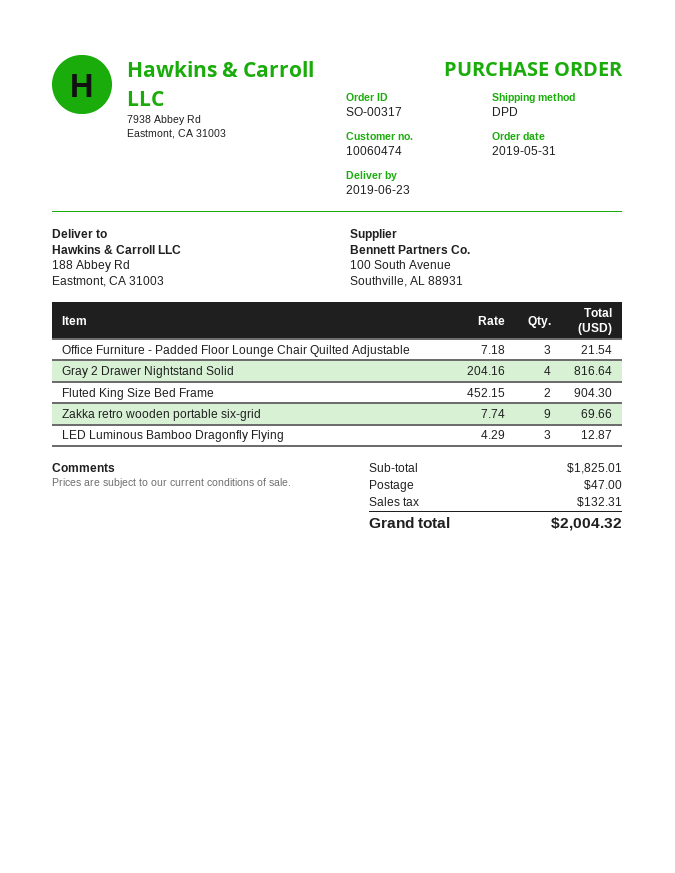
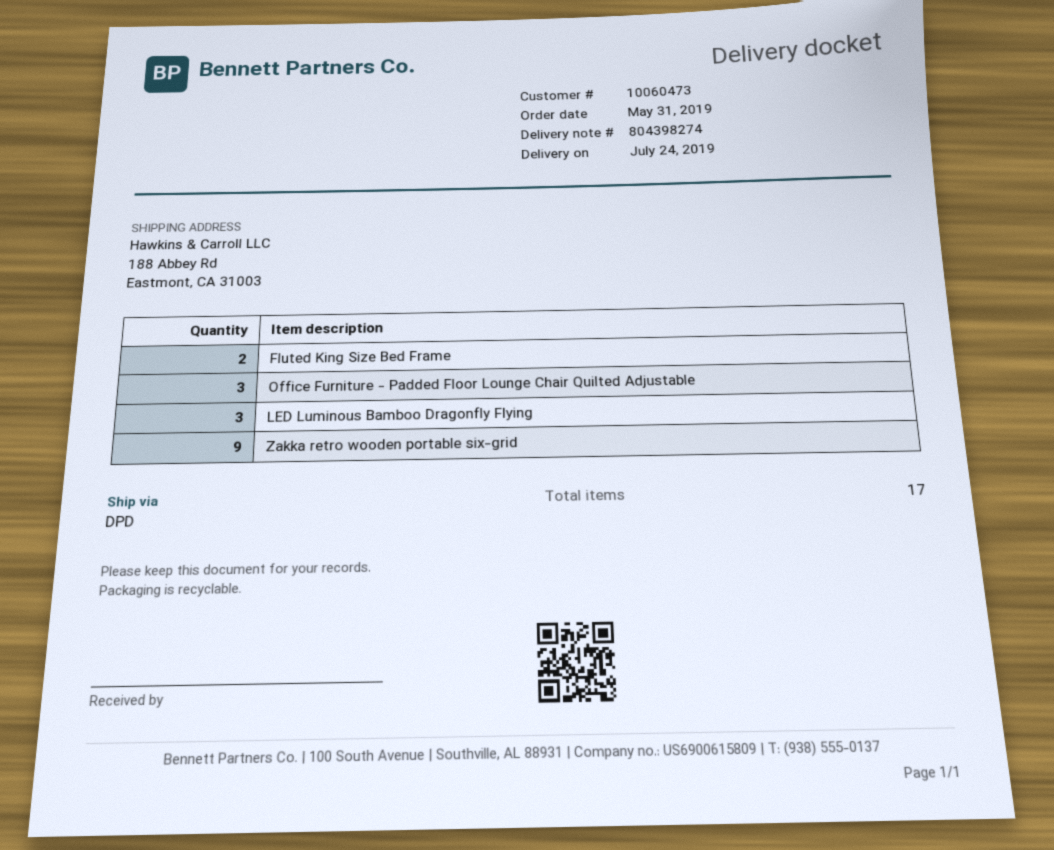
delivery date: 2019-06-23 -> 2019-07-24
customer number: 10060474 -> 10060473
Gray 2 Drawer Nightstand Solid: 4 -> none

